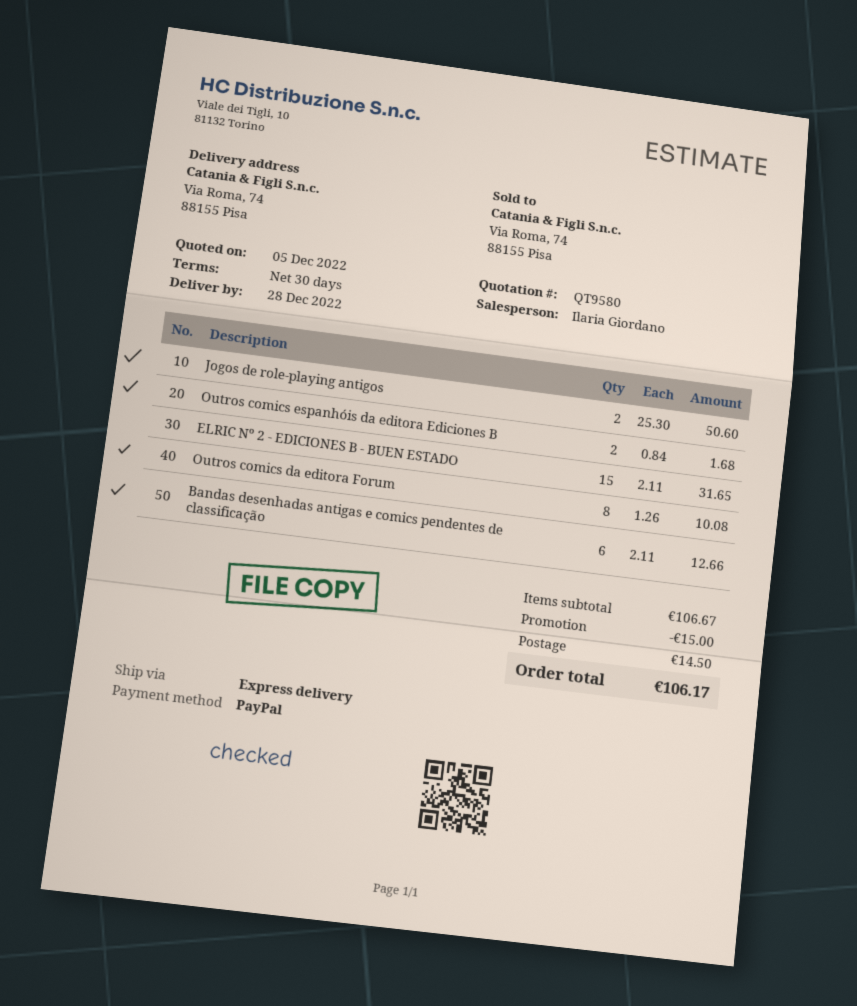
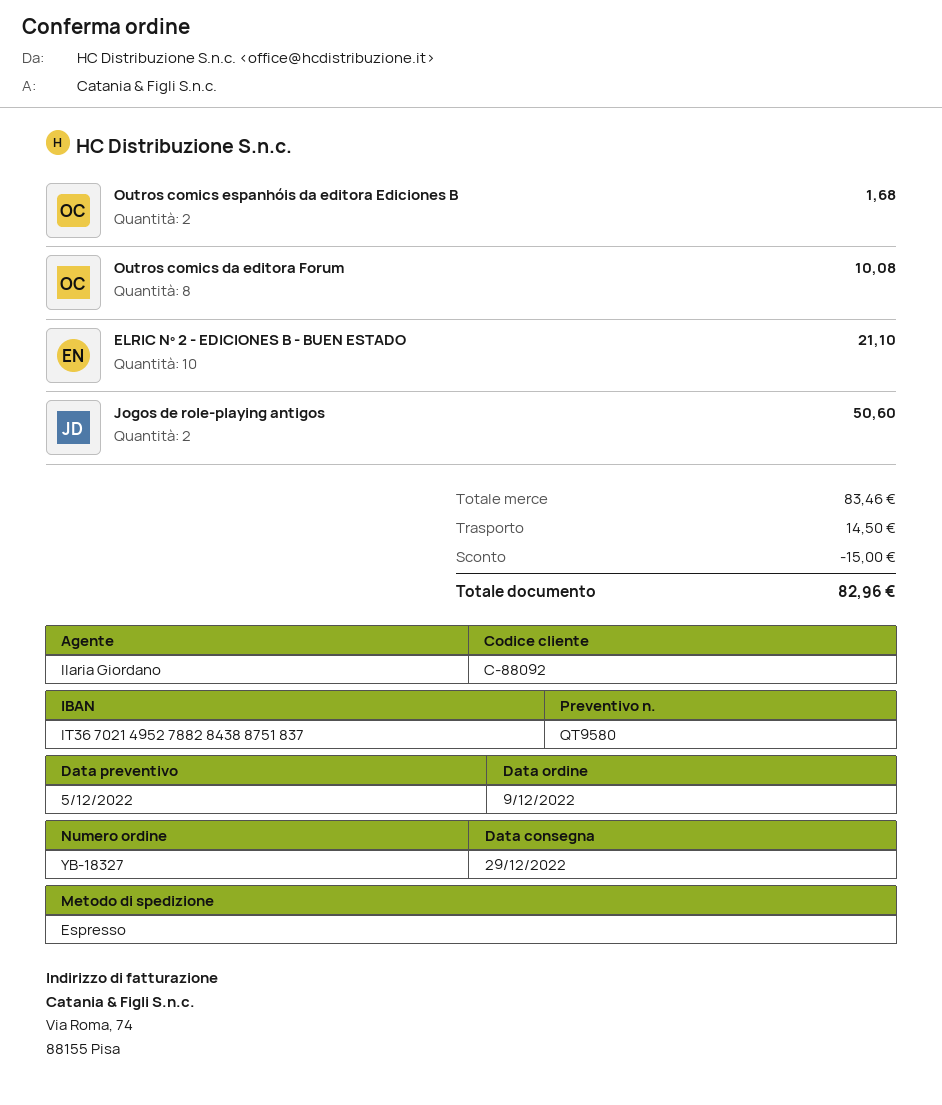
delivery date: 2022-12-28 -> 2022-12-29
ELRIC Nº 2 - EDICIONES B - BUEN ESTADO: 15 for 31.65 -> 10 for 21.10
Bandas desenhadas antigas e comics pendentes de classificação: 6 for 12.66 -> none
subtotal: 106.67 -> 83.46
total: 106.17 -> 82.96

